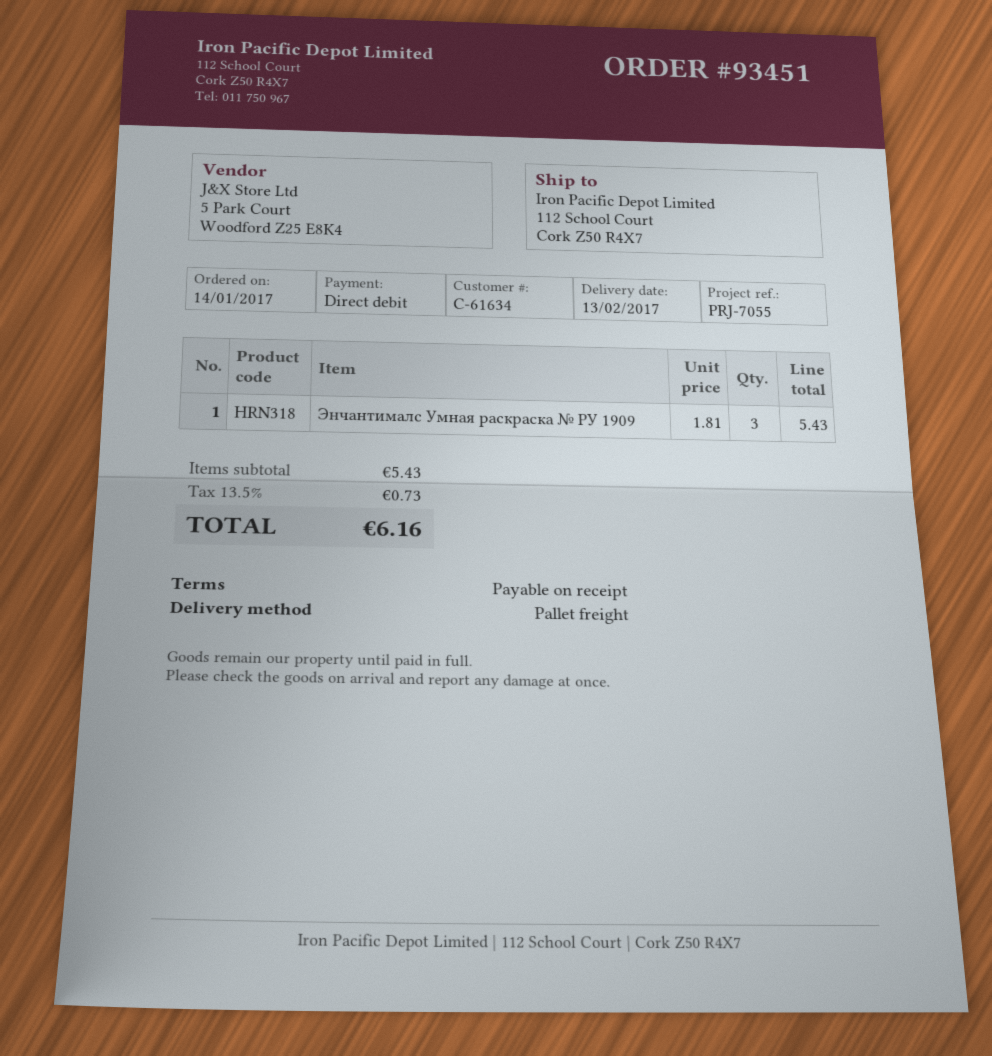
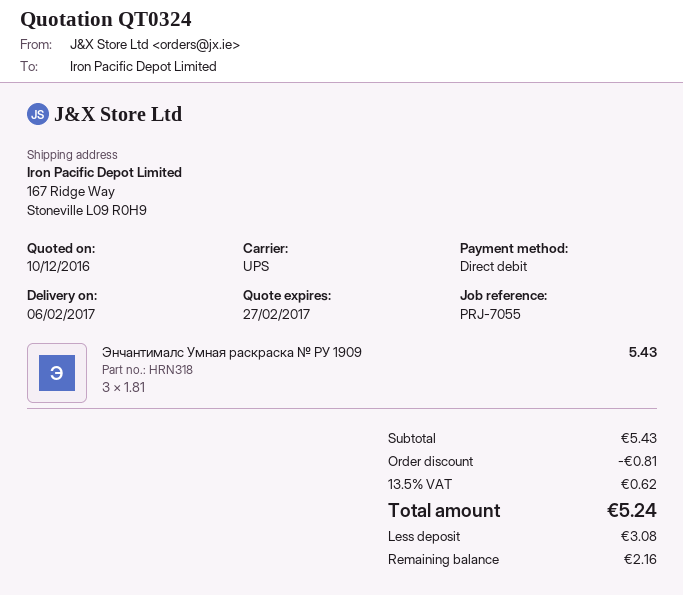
delivery date: 2017-02-13 -> 2017-02-06
shipping method: pallet freight -> UPS
ship to: 112 School Court, Cork Z50 R4X7 -> 167 Ridge Way, Stoneville L09 R0H9
discount: none -> 0.81
tax: 13.5% = 0.73 -> 13.5% = 0.62
total: 6.16 -> 5.24

